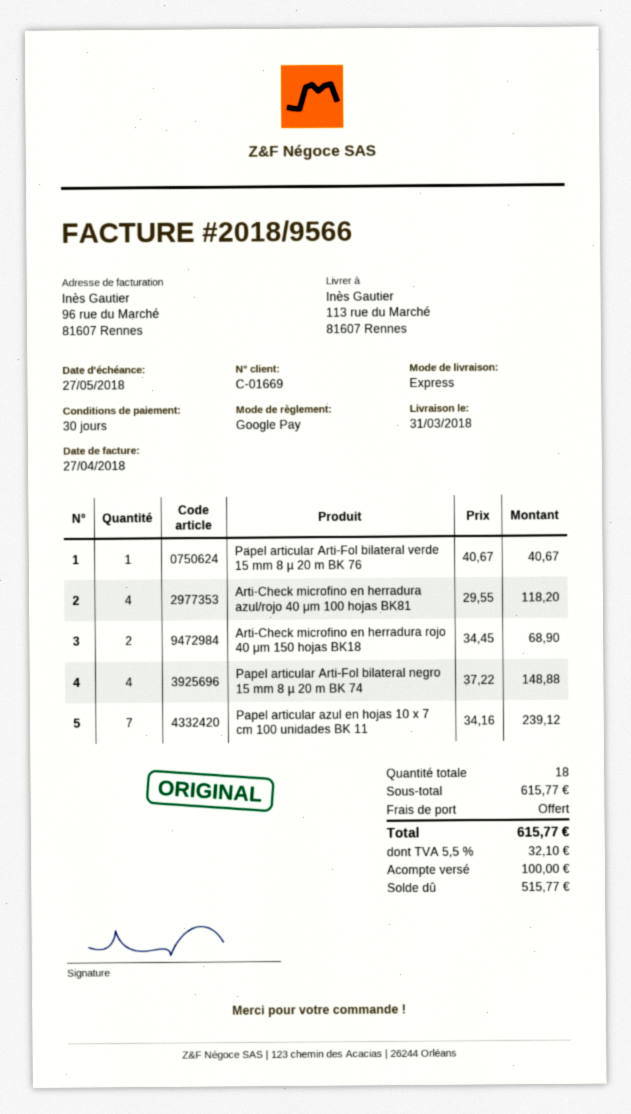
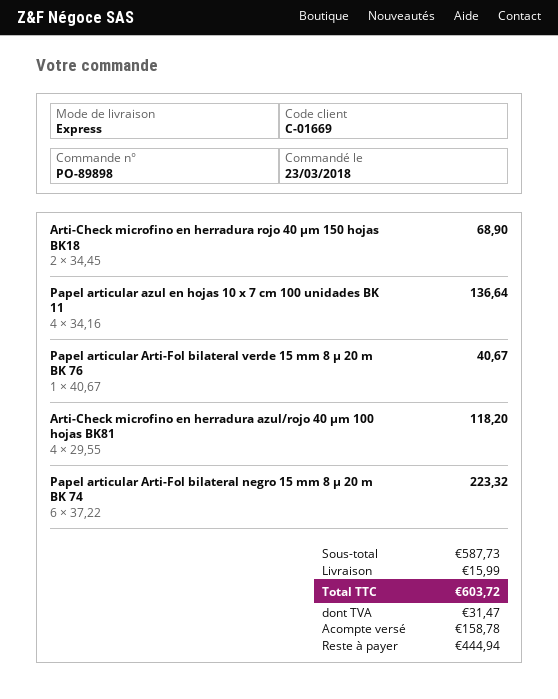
Papel articular Arti-Fol bilateral negro 15 mm 8 µ 20 m BK 74: 4 x 37.22 = 148.88 -> 6 x 37.22 = 223.32
Papel articular azul en hojas 10 x 7 cm 100 unidades BK 11: 7 x 34.16 = 239.12 -> 4 x 34.16 = 136.64
subtotal: 615.77 -> 587.73
shipping: 0.00 -> 15.99
tax: 32.10 -> 31.47
total: 615.77 -> 603.72
deposit: 100.00 -> 158.78
balance: 515.77 -> 444.94

